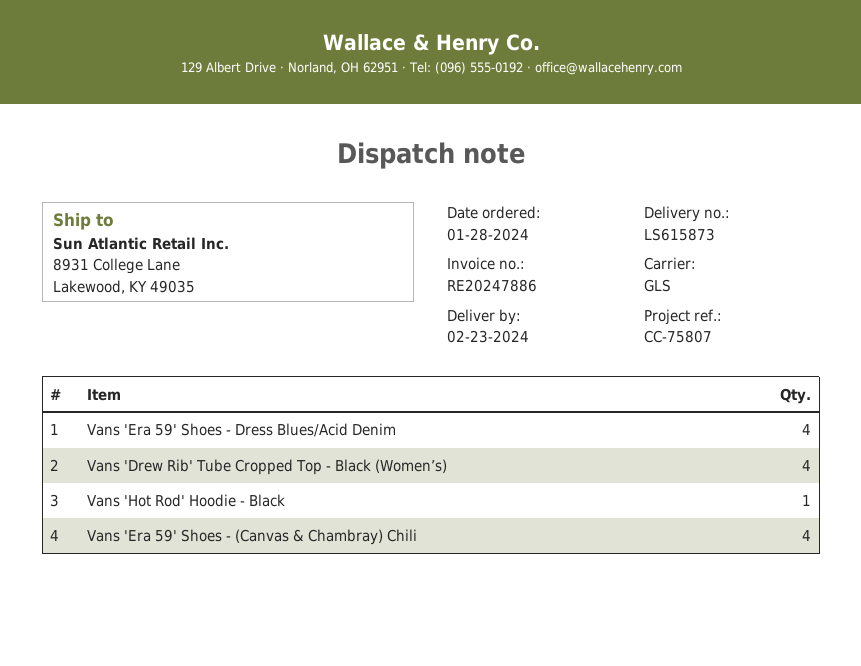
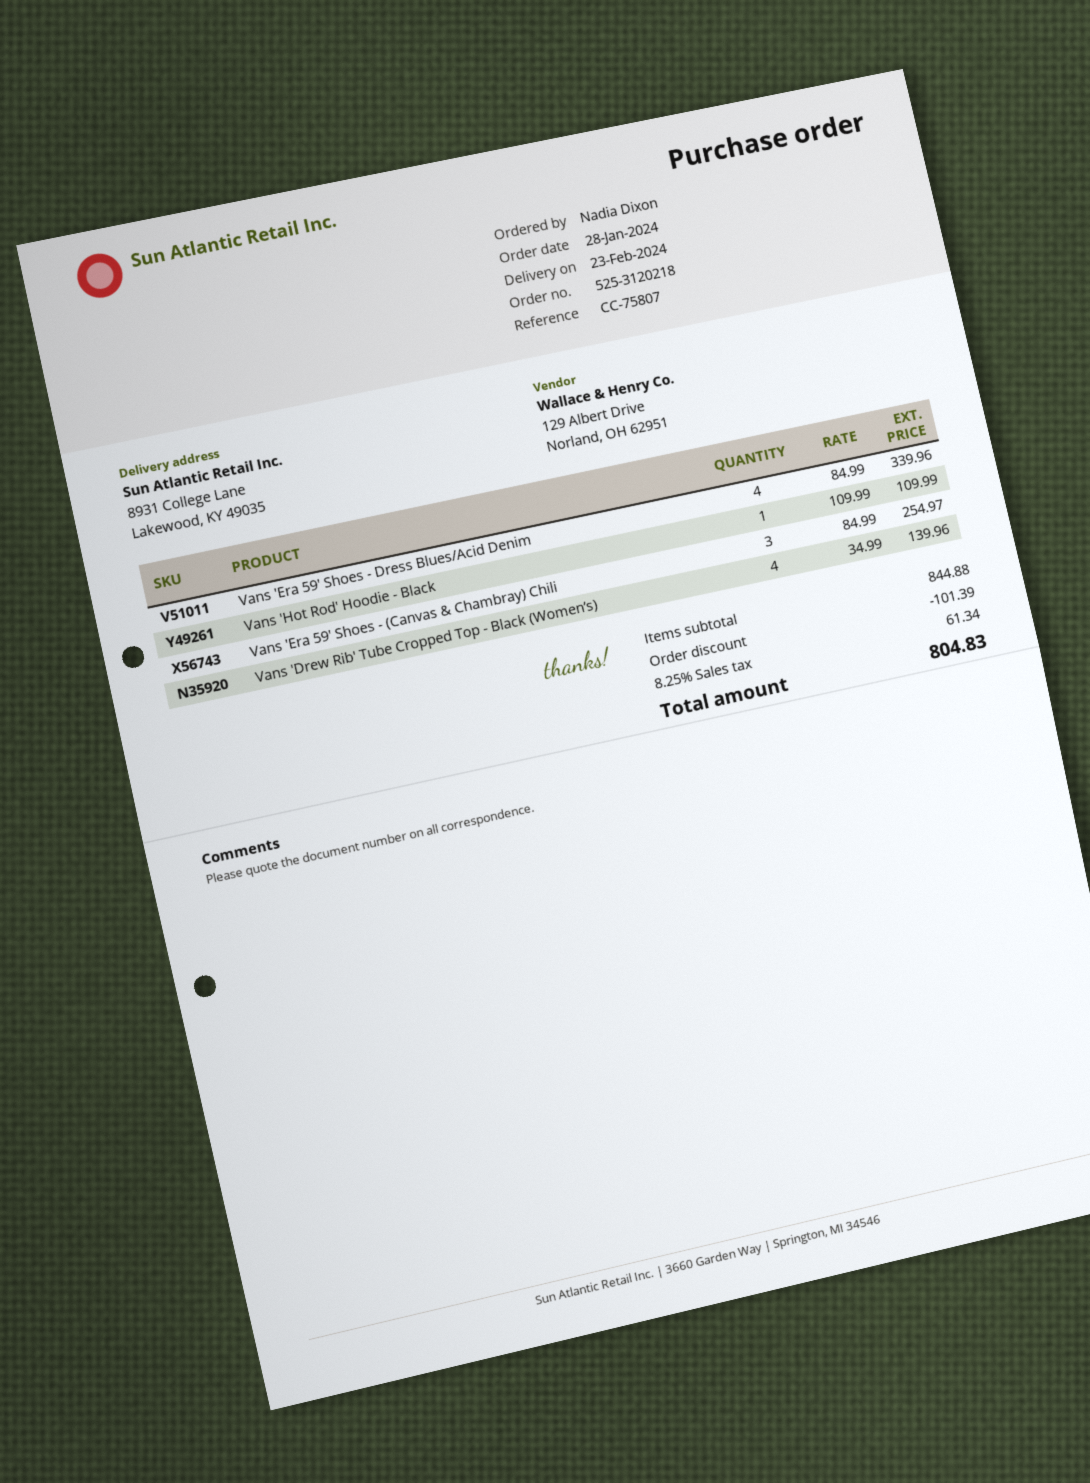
Vans 'Era 59' Shoes - (Canvas & Chambray) Chili: 4 -> 3

